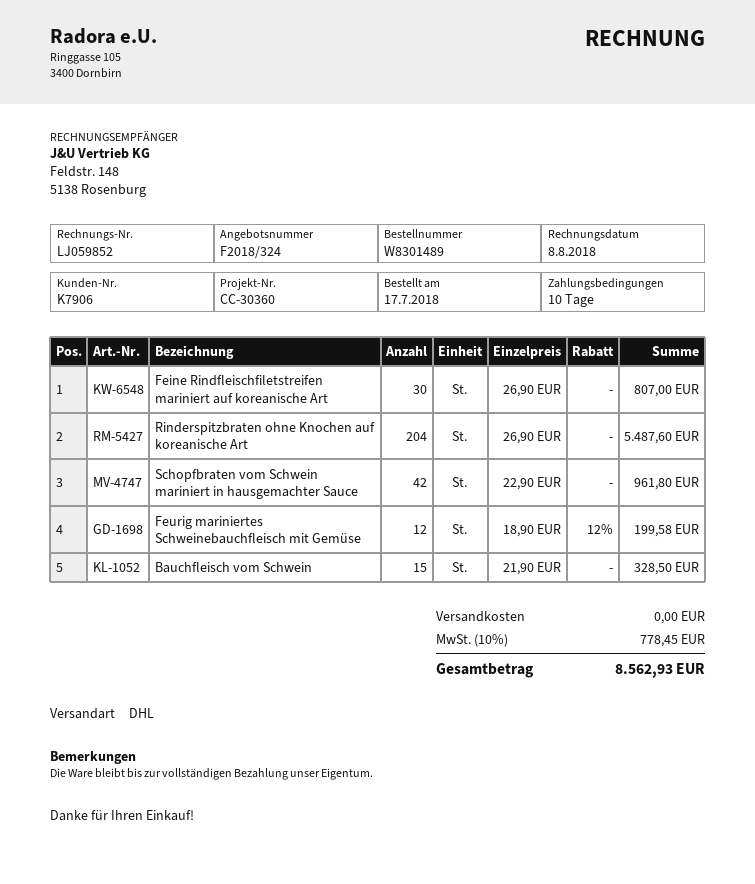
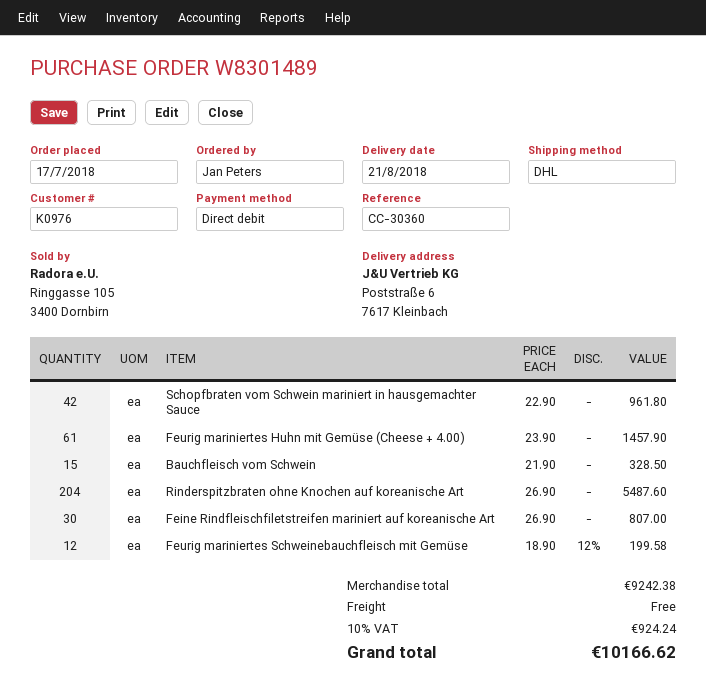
customer number: K7906 -> K0976
Feurig mariniertes Huhn mit Gemüse (Cheese + 4.00): none -> 61 x 23.90 = 1457.90
tax: 10% = 778.45 -> 10% = 924.24
total: 8562.93 -> 10166.62

